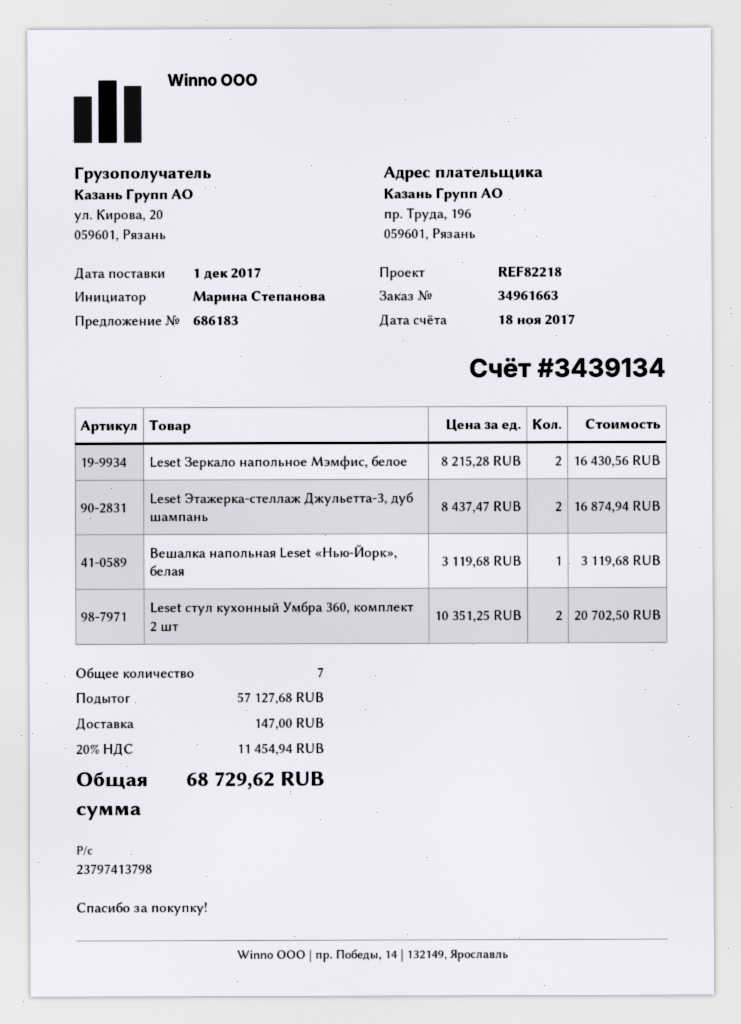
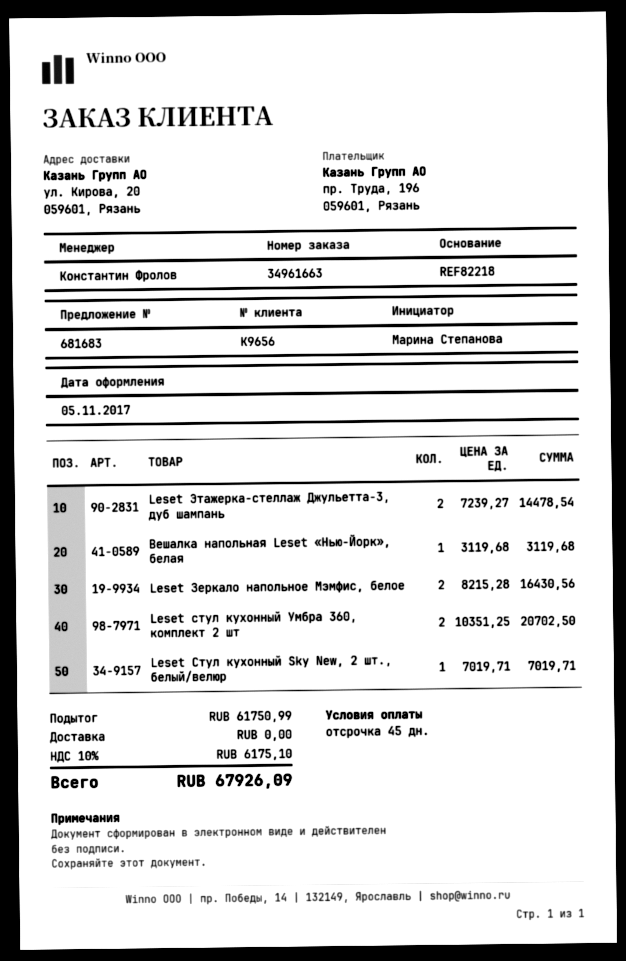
quote number: 686183 -> 681683
Leset Этажерка-стеллаж Джульетта-3, дуб шампань: 2 x 8437.47 = 16874.94 -> 2 x 7239.27 = 14478.54
Leset Стул кухонный Sky New, 2 шт., белый/велюр: none -> 1 x 7019.71 = 7019.71
subtotal: 57127.68 -> 61750.99
shipping: 147.00 -> 0.00
tax: 20% = 11454.94 -> 10% = 6175.10
total: 68729.62 -> 67926.09

